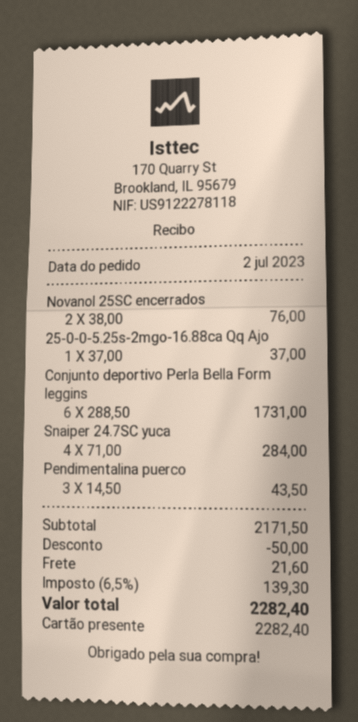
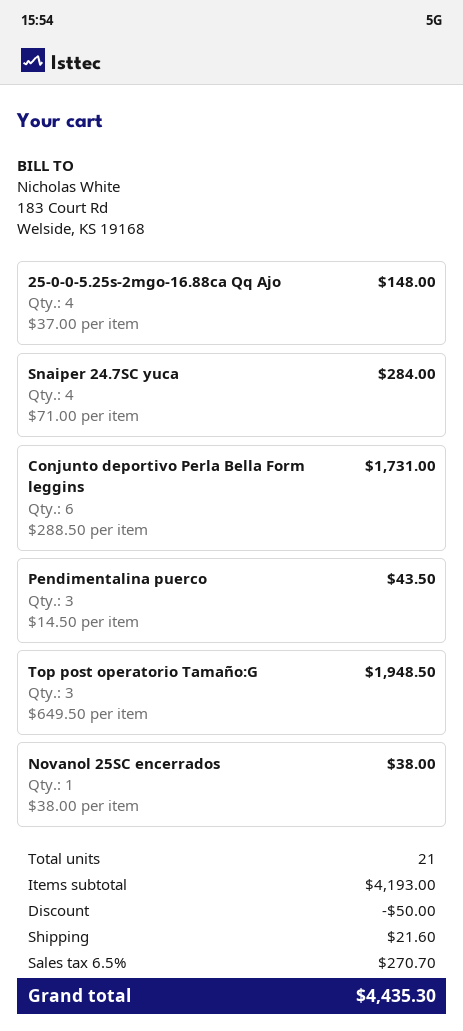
Novanol 25SC encerrados: 2 x 38.00 = 76.00 -> 1 x 38.00 = 38.00
25-0-0-5.25s-2mgo-16.88ca Qq Ajo: 1 x 37.00 = 37.00 -> 4 x 37.00 = 148.00
Top post operatorio Tamaño:G: none -> 3 x 649.50 = 1948.50
subtotal: 2171.50 -> 4193.00
tax: 6.5% = 139.30 -> 6.5% = 270.70
total: 2282.40 -> 4435.30

